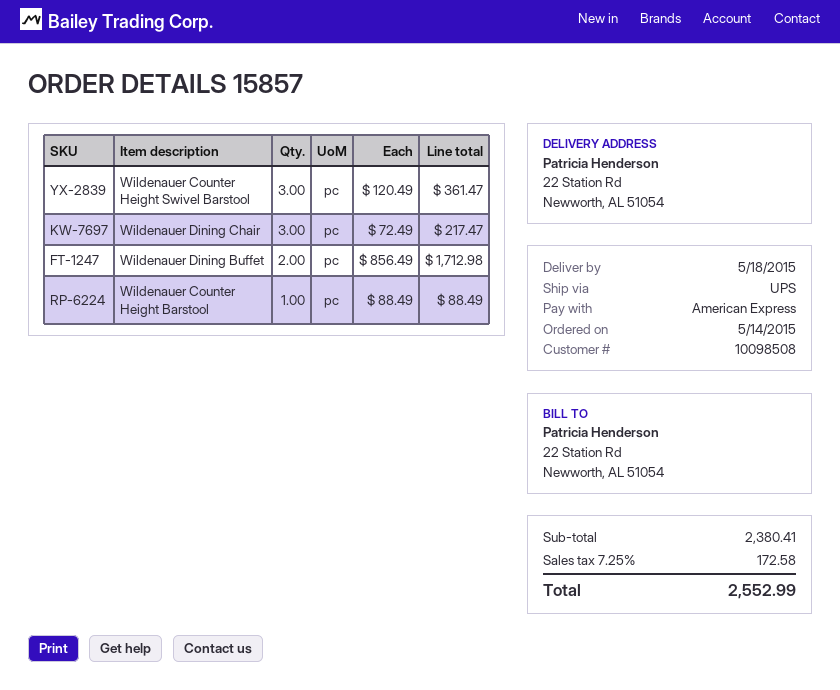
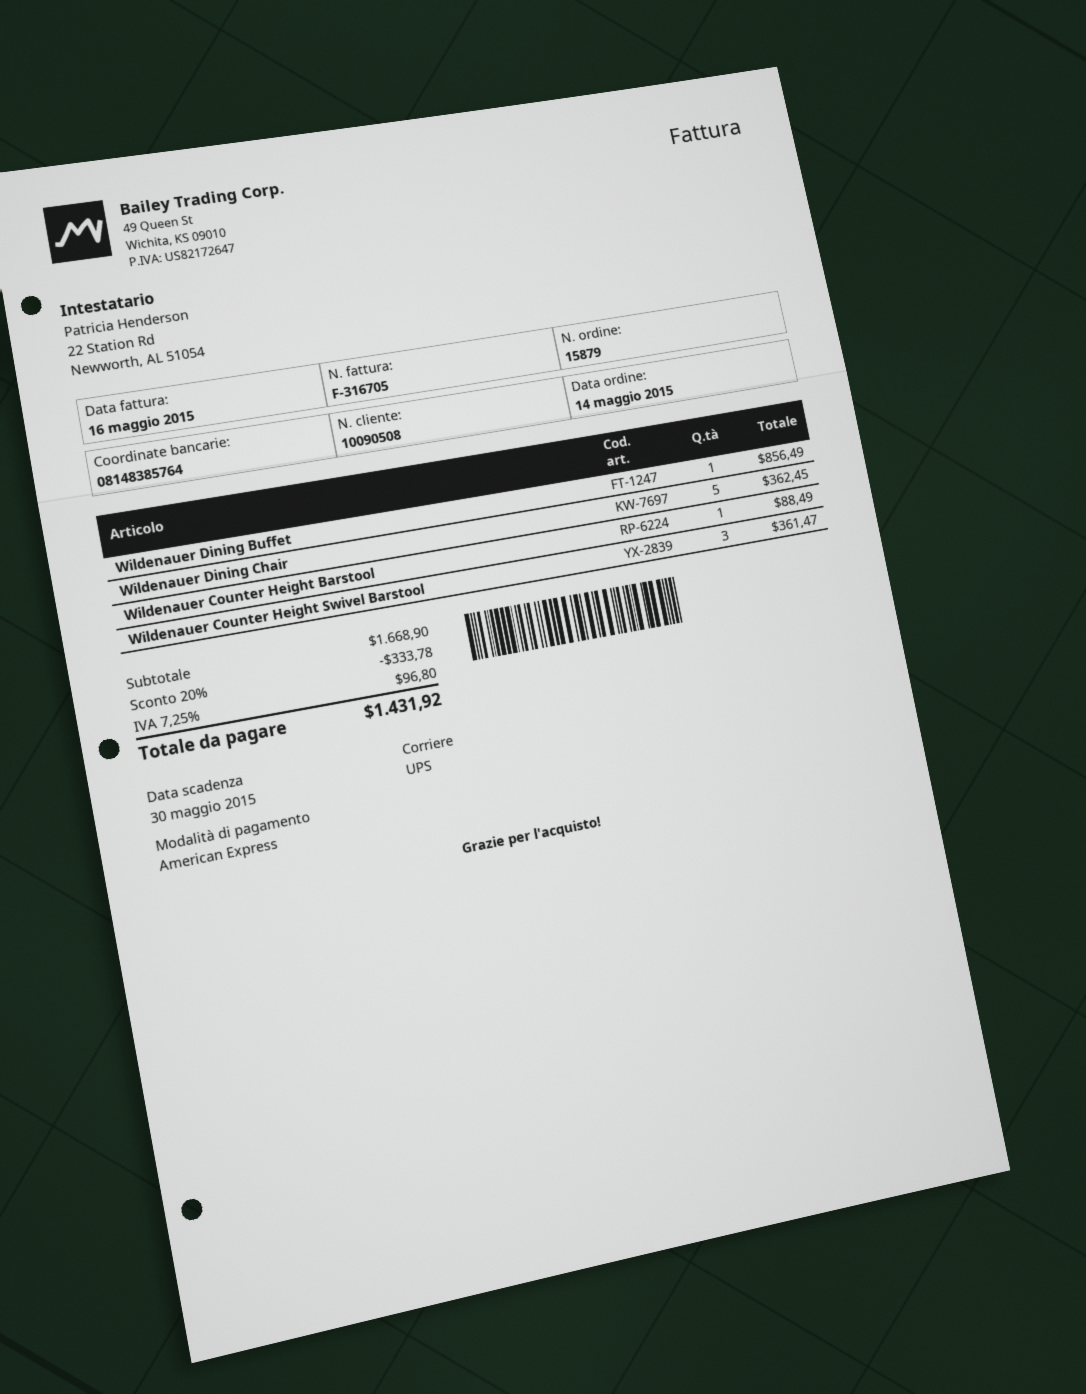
order number: 15857 -> 15879
customer number: 10098508 -> 10090508
Wildenauer Dining Chair: 3 for 217.47 -> 5 for 362.45
Wildenauer Dining Buffet: 2 for 1712.98 -> 1 for 856.49
subtotal: 2380.41 -> 1668.90
discount: none -> 20% = 333.78
tax: 7.25% = 172.58 -> 7.25% = 96.80
total: 2552.99 -> 1431.92

